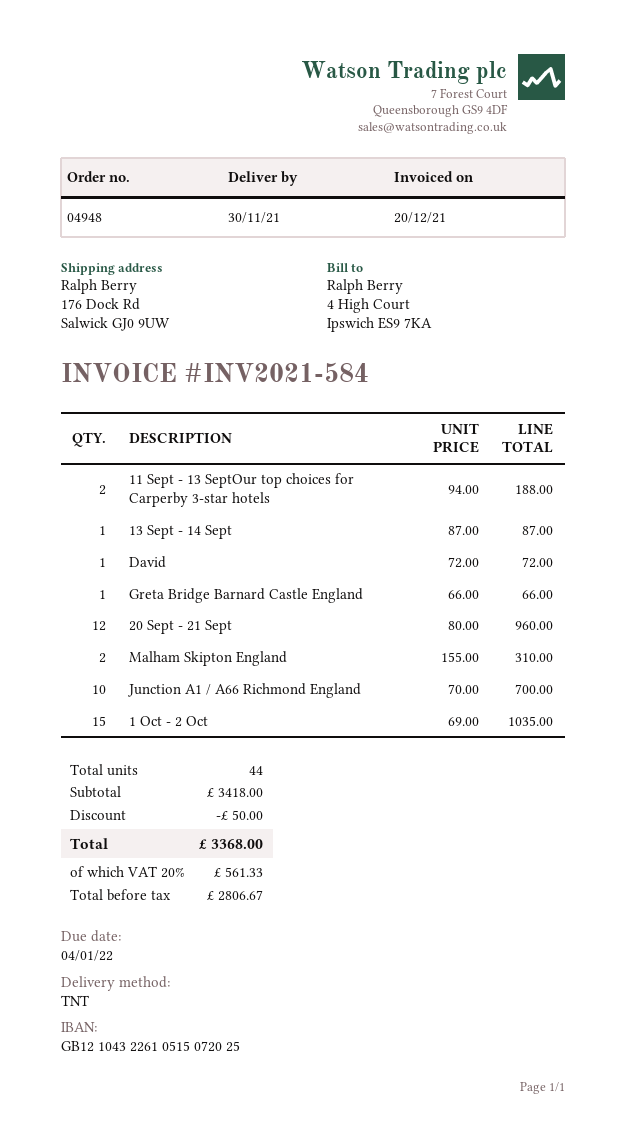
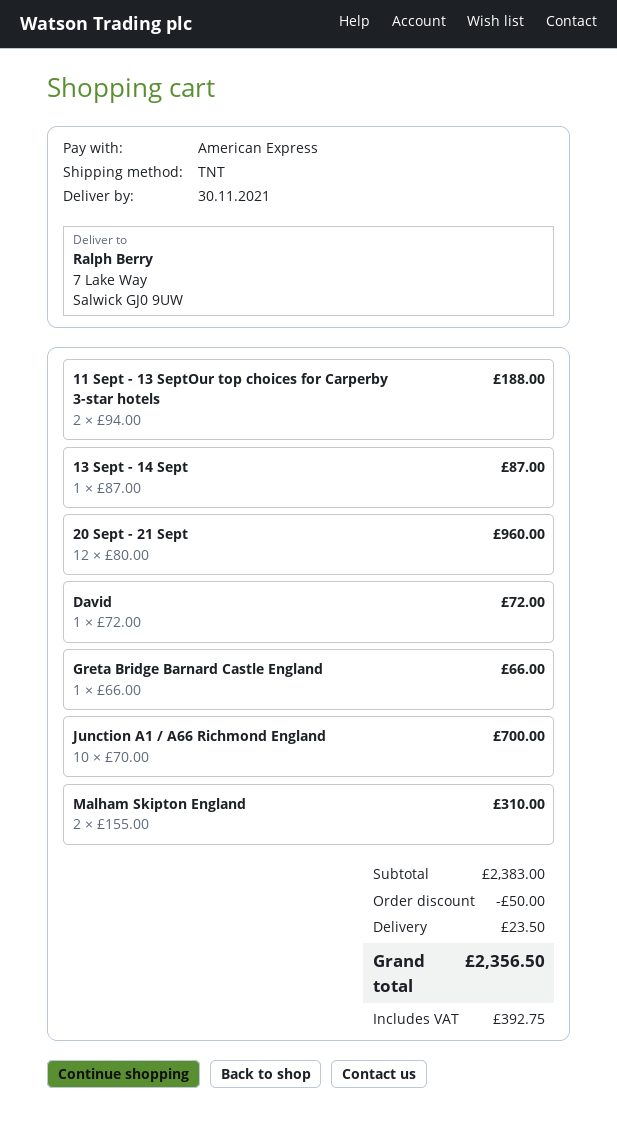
ship to: 176 Dock Rd, Salwick GJ0 9UW -> 7 Lake Way, Salwick GJ0 9UW
1 Oct - 2 Oct: 15 x 69.00 = 1035.00 -> none
subtotal: 3418.00 -> 2383.00
shipping: none -> 23.50
tax: 561.33 -> 392.75
total: 3368.00 -> 2356.50

